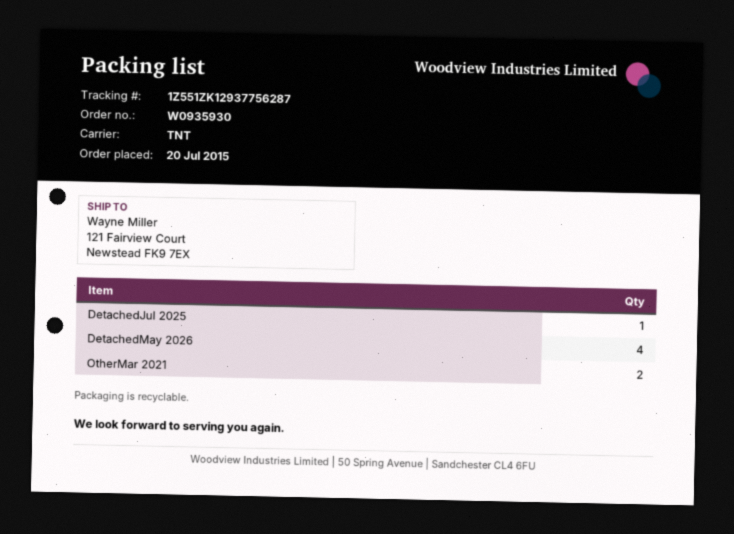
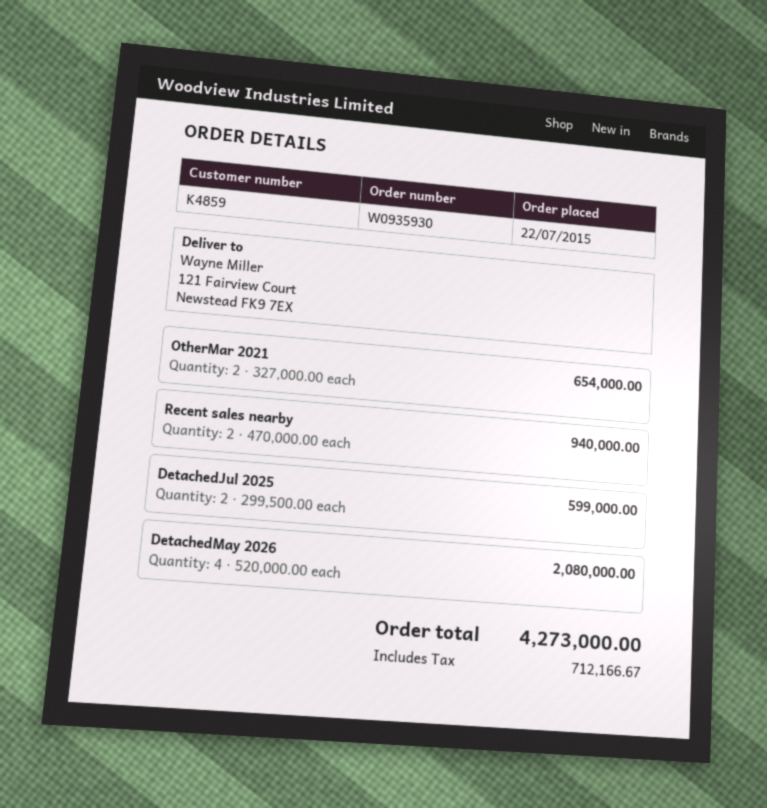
order date: 2015-07-20 -> 2015-07-22
DetachedJul 2025: 1 -> 2
Recent sales nearby: none -> 2

